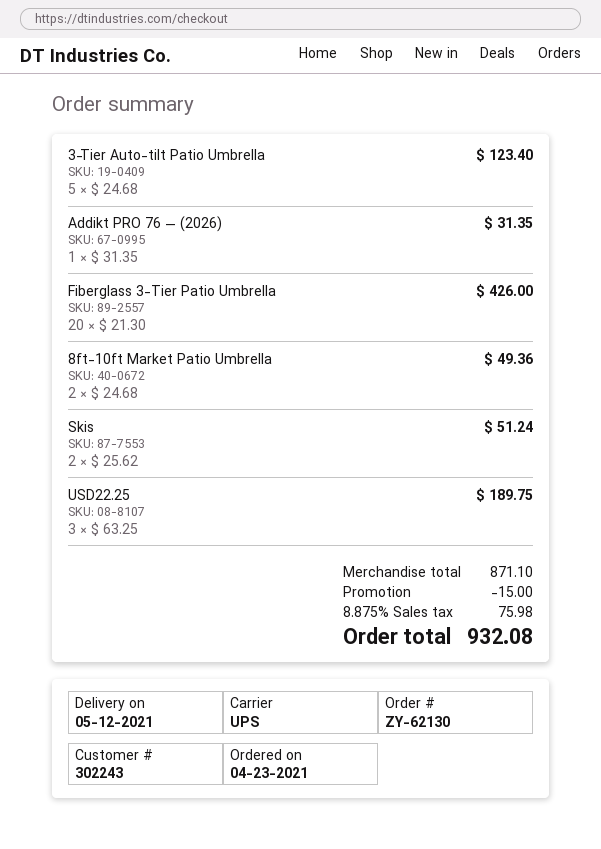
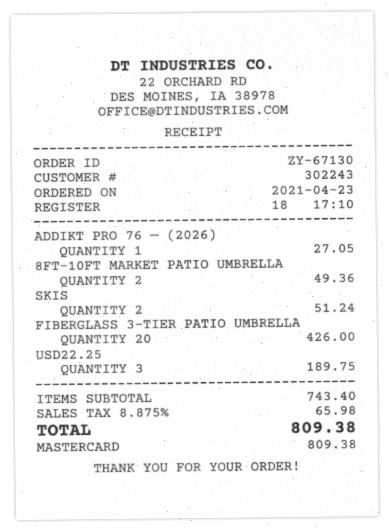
order number: ZY-62130 -> ZY-67130
3‑Tier Auto-tilt Patio Umbrella: 5 for 123.40 -> none
Addikt PRO 76 — (2026): 1 for 31.35 -> 1 for 27.05
subtotal: 871.10 -> 743.40
discount: 15.00 -> none
tax: 8.875% = 75.98 -> 8.875% = 65.98
total: 932.08 -> 809.38

